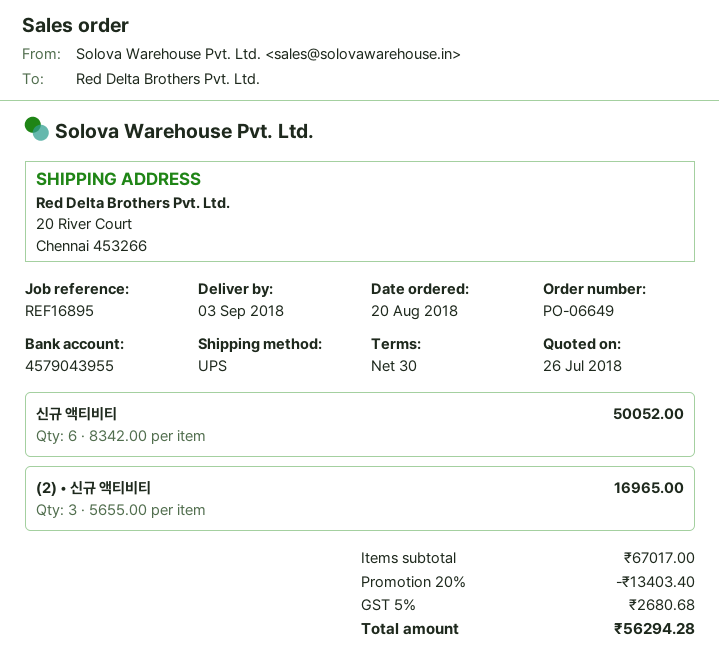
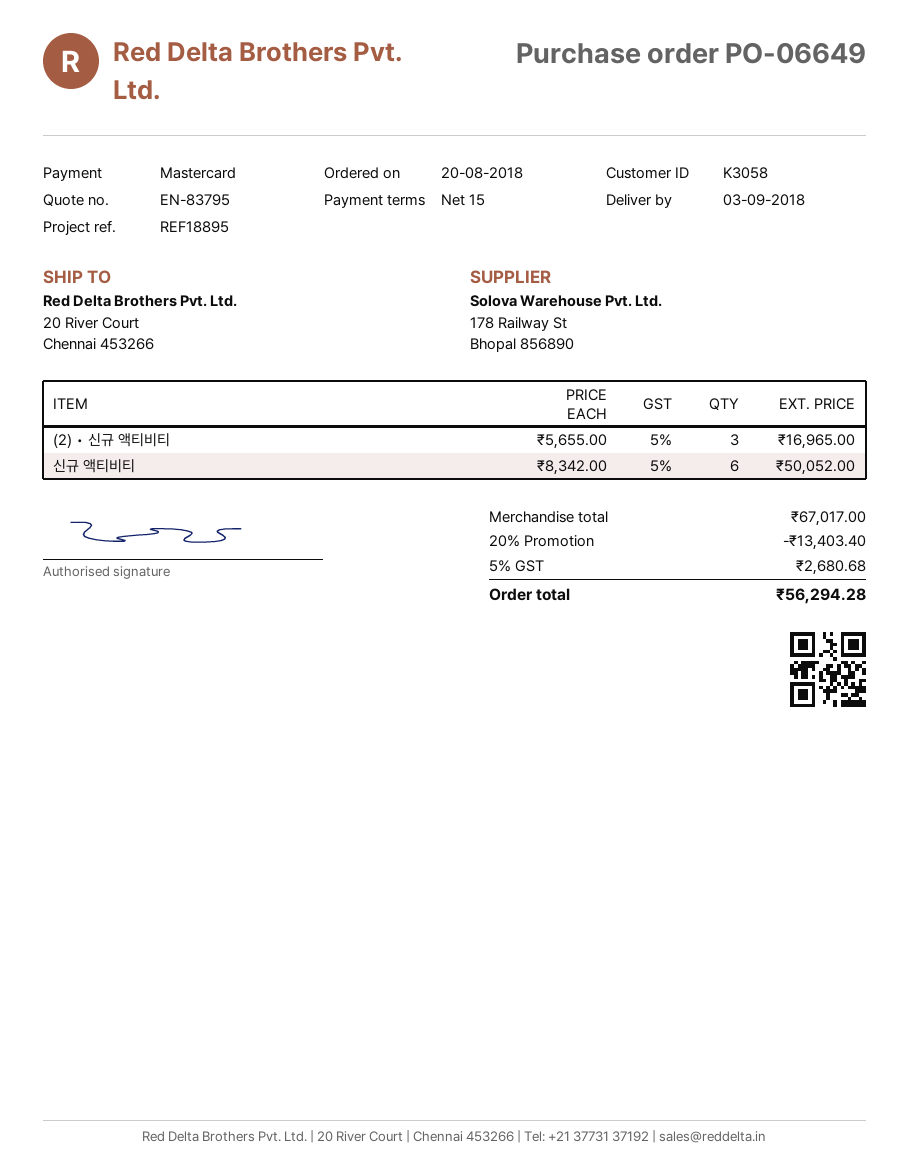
payment terms: 30 days -> 15 days
reference: REF16895 -> REF18895

